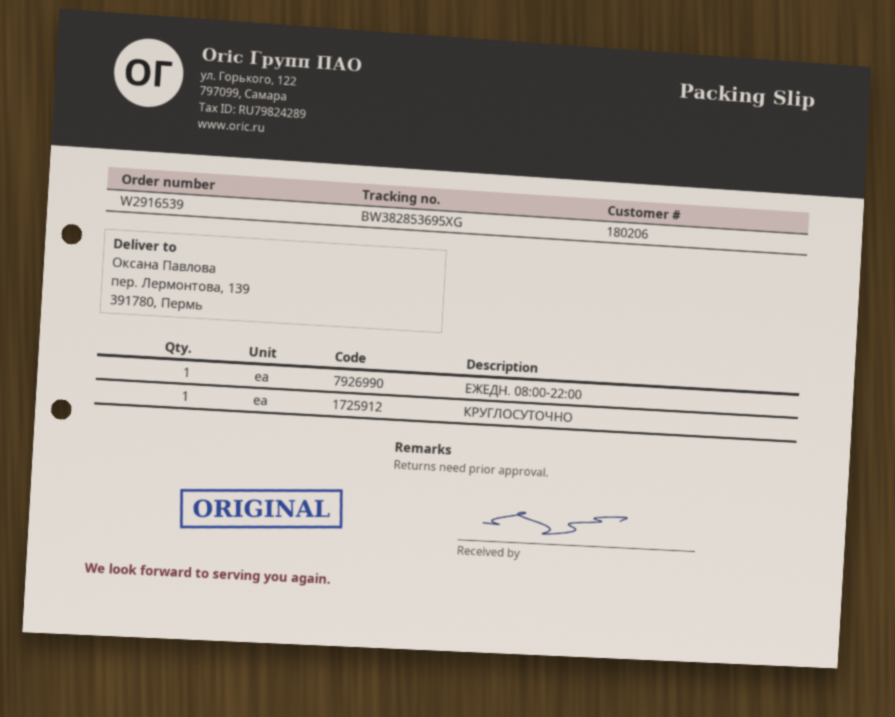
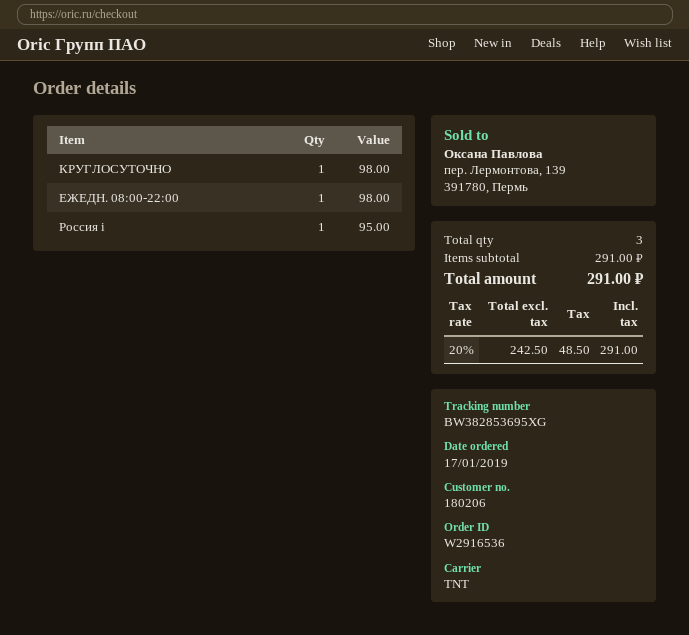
order number: W2916539 -> W2916536
Россия i: none -> 1

